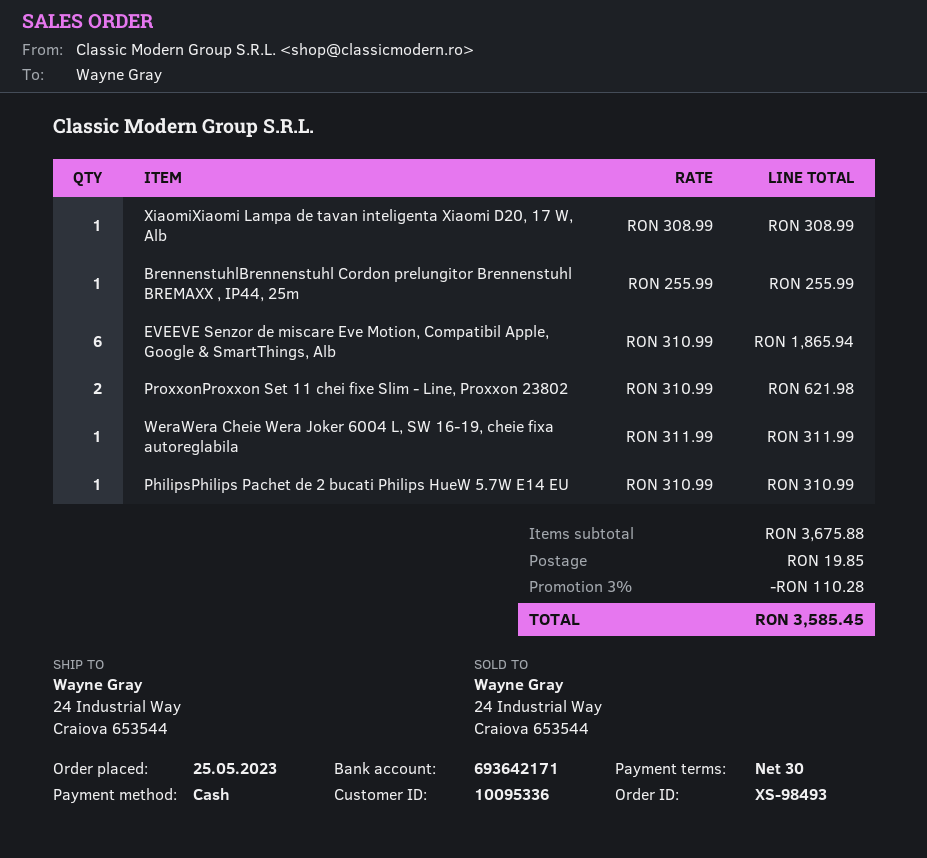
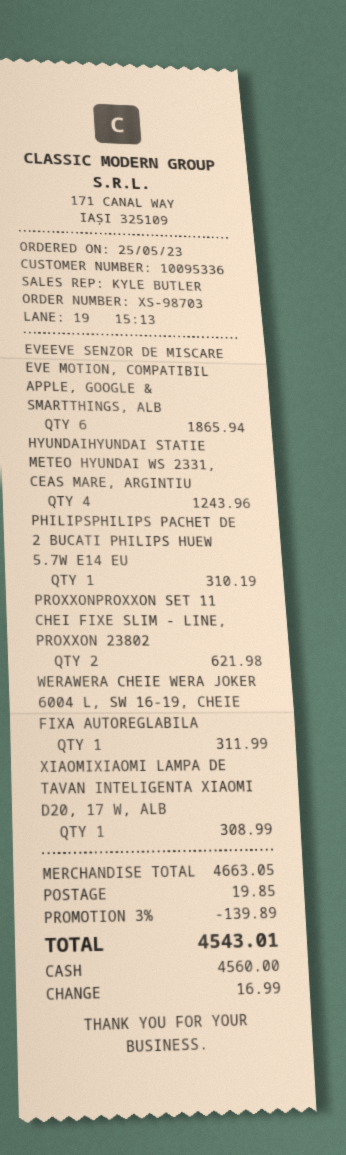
order number: XS-98493 -> XS-98703
BrennenstuhlBrennenstuhl Cordon prelungitor Brennenstuhl BREMAXX , IP44, 25m: 1 for 255.99 -> none
PhilipsPhilips Pachet de 2 bucati Philips HueW 5.7W E14 EU: 1 for 310.99 -> 1 for 310.19
HYUNDAIHYUNDAI STATIE METEO HYUNDAI WS 2331, CEAS MARE, ARGINTIU: none -> 4 for 1243.96
subtotal: 3675.88 -> 4663.05
discount: 3% = 110.28 -> 3% = 139.89
total: 3585.45 -> 4543.01

